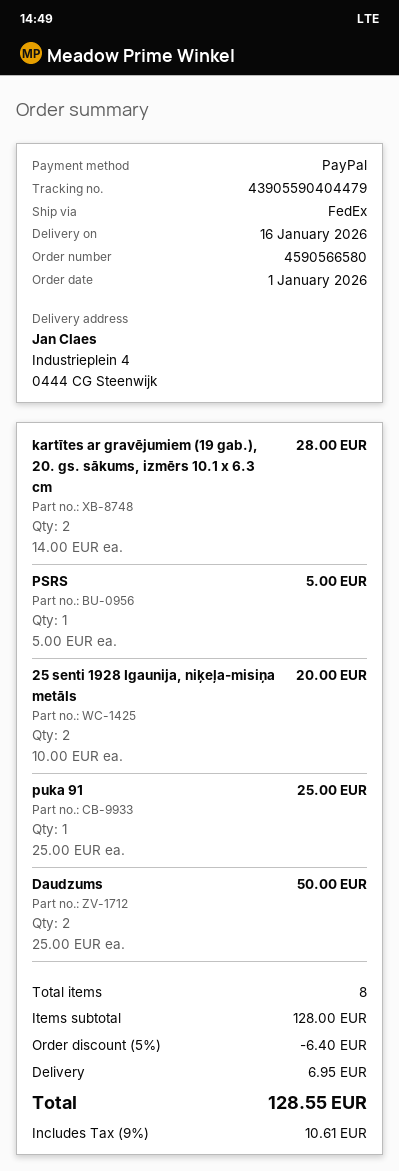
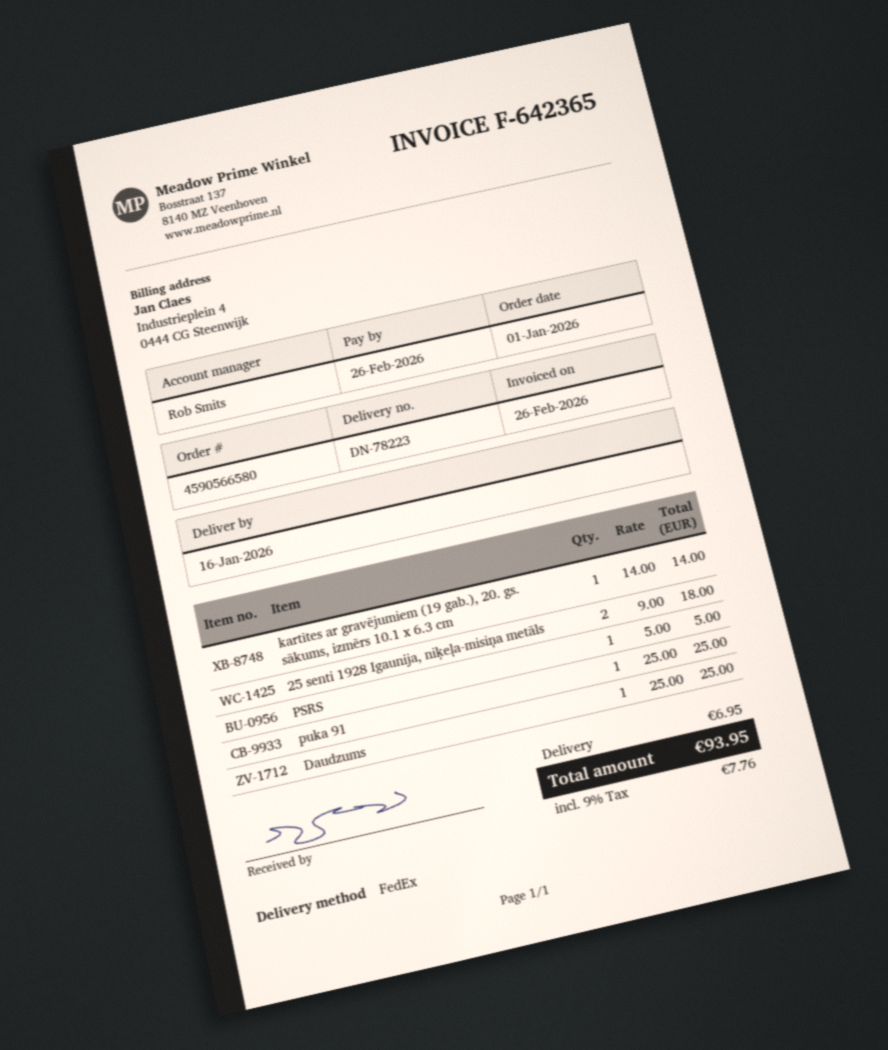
kartītes ar gravējumiem (19 gab.), 20. gs. sākums, izmērs 10.1 x 6.3 cm: 2 x 14.00 = 28.00 -> 1 x 14.00 = 14.00
25 senti 1928 Igaunija, niķeļa-misiņa metāls: 2 x 10.00 = 20.00 -> 2 x 9.00 = 18.00
Daudzums: 2 x 25.00 = 50.00 -> 1 x 25.00 = 25.00
discount: 5% = 6.40 -> none
tax: 9% = 10.61 -> 9% = 7.76
total: 128.55 -> 93.95

